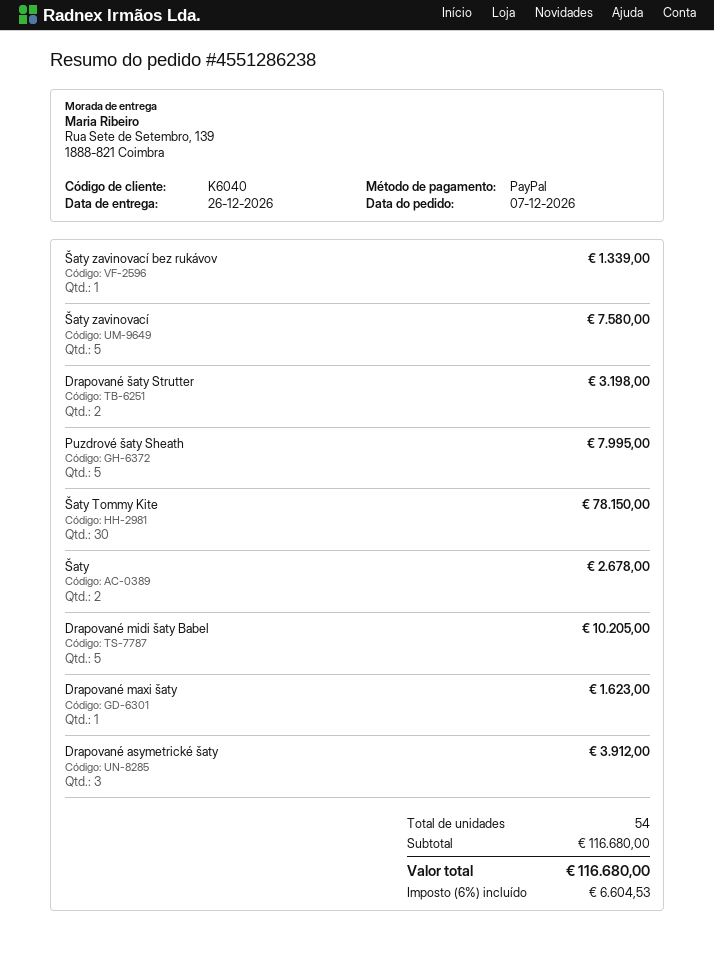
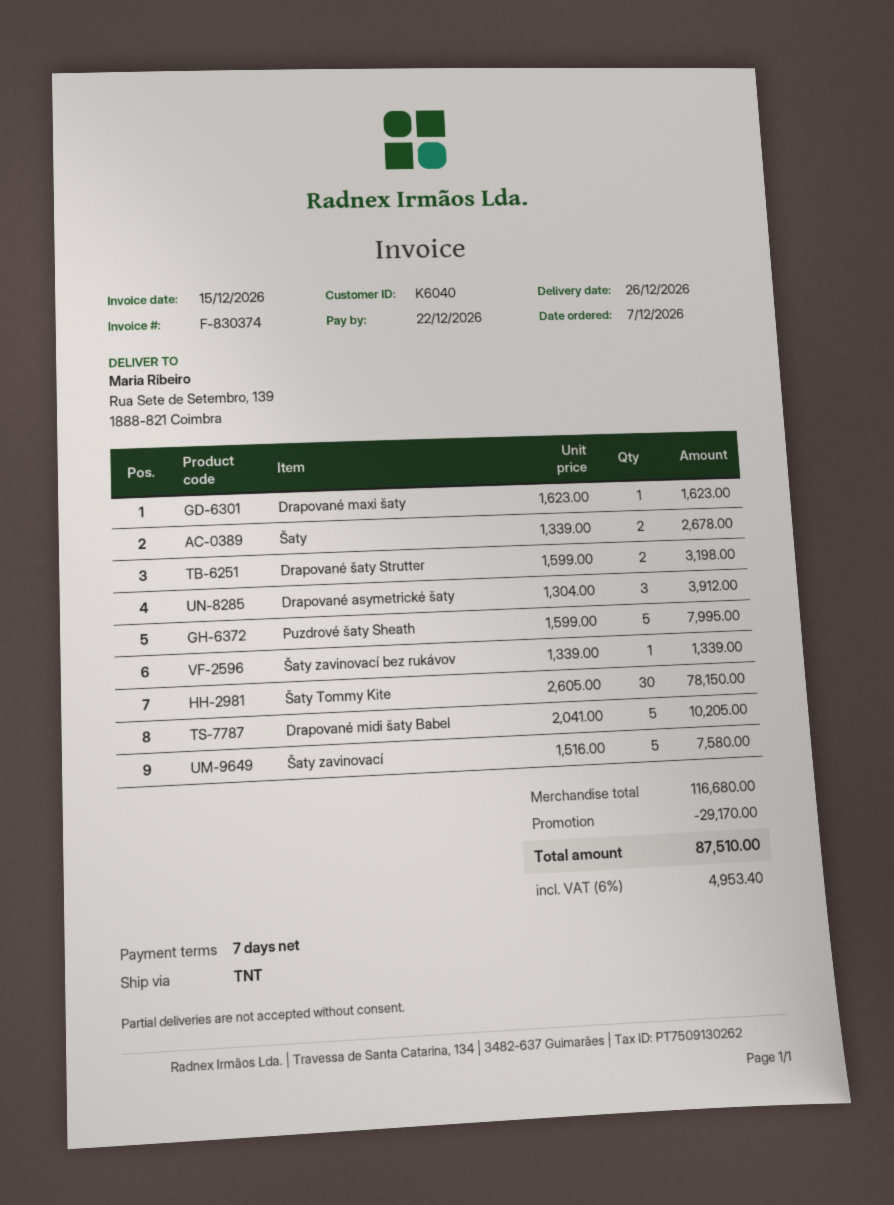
discount: none -> 29170.00
tax: 6% = 6604.53 -> 6% = 4953.40
total: 116680.00 -> 87510.00

